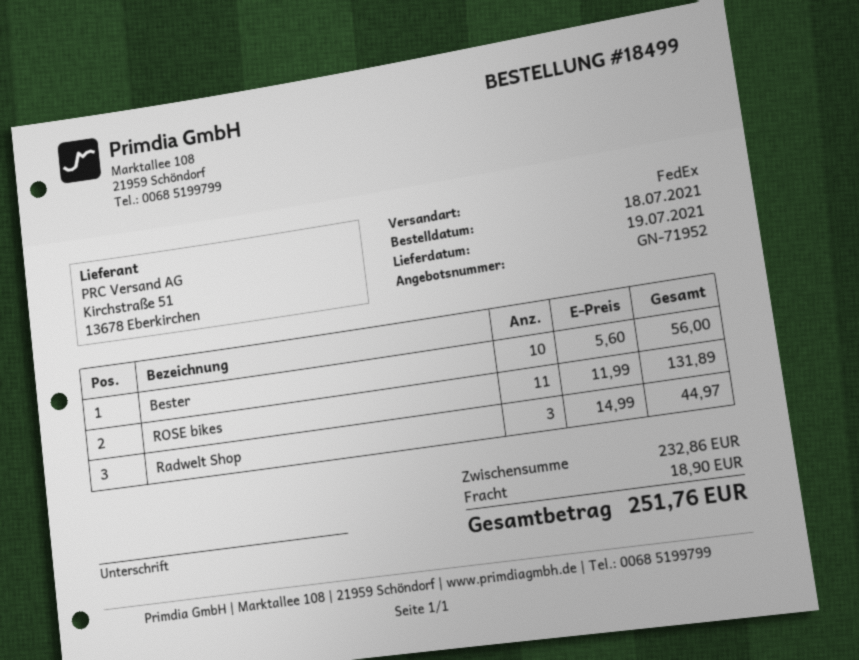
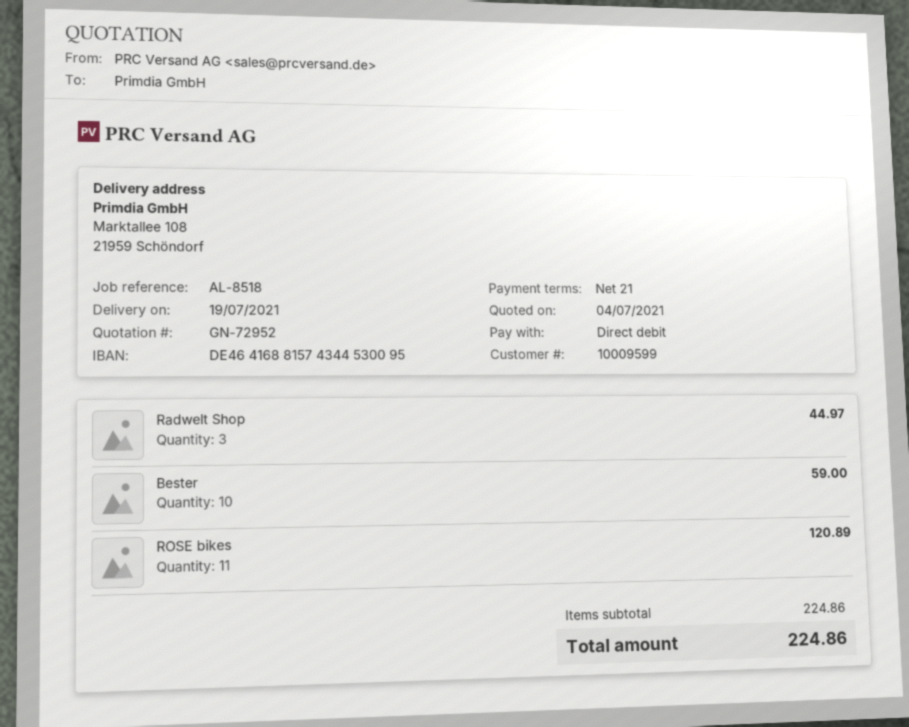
quote number: GN-71952 -> GN-72952
Bester: 10 for 56.00 -> 10 for 59.00
ROSE bikes: 11 for 131.89 -> 11 for 120.89
subtotal: 232.86 -> 224.86
shipping: 18.90 -> none
total: 251.76 -> 224.86

